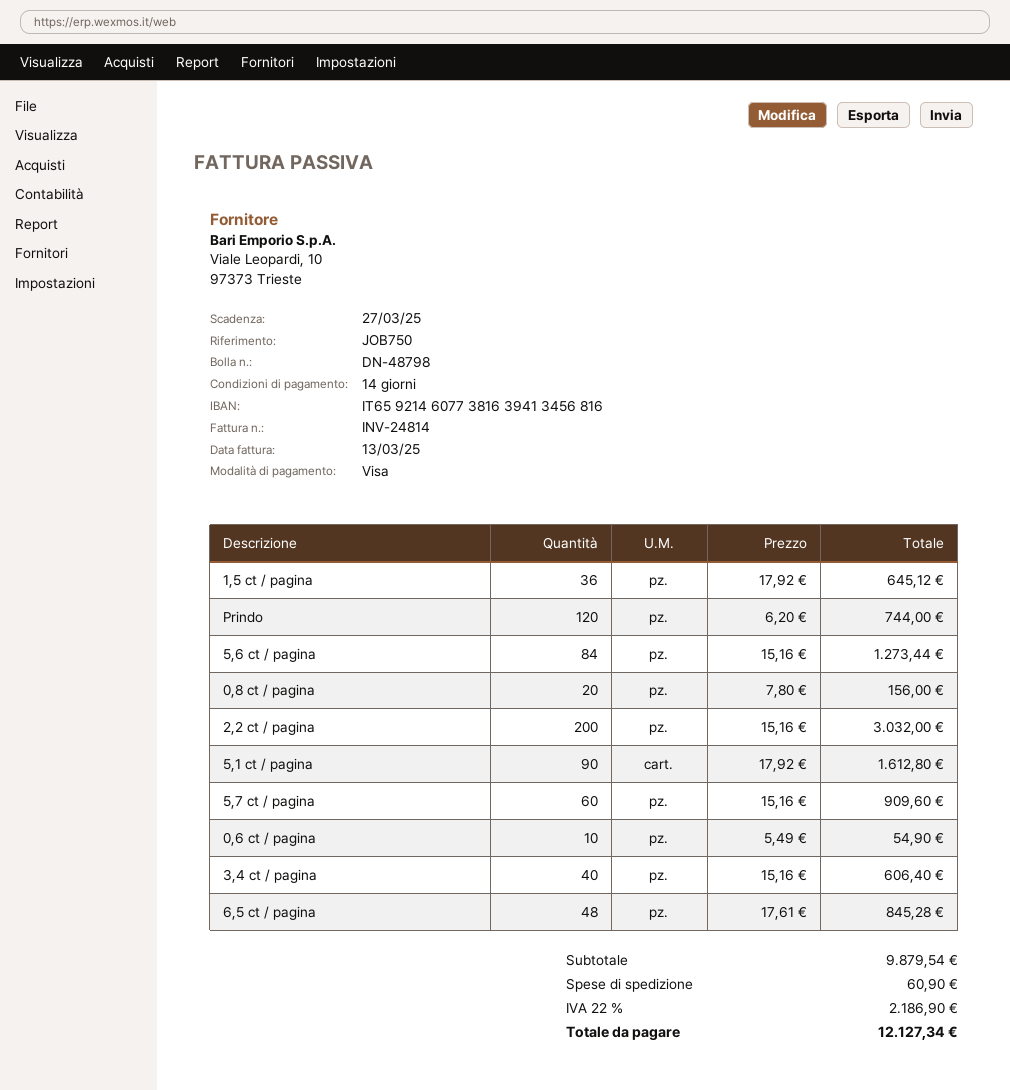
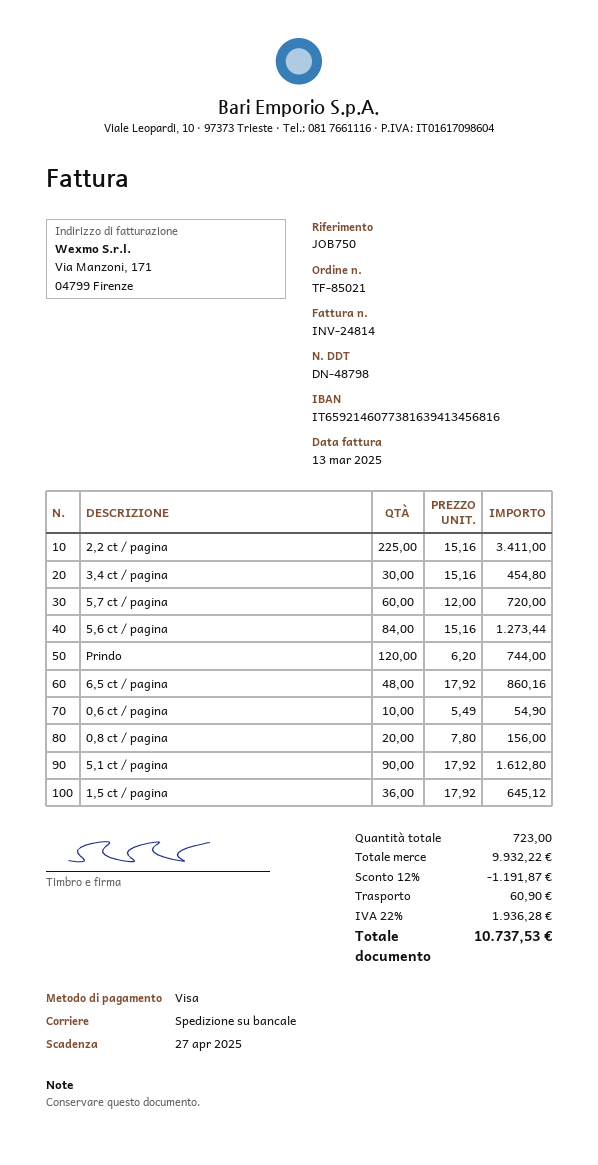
due date: 2025-03-27 -> 2025-04-27
2,2 ct / pagina: 200 x 15.16 = 3032.00 -> 225 x 15.16 = 3411.00
5,7 ct / pagina: 60 x 15.16 = 909.60 -> 60 x 12.00 = 720.00
3,4 ct / pagina: 40 x 15.16 = 606.40 -> 30 x 15.16 = 454.80
6,5 ct / pagina: 48 x 17.61 = 845.28 -> 48 x 17.92 = 860.16
subtotal: 9879.54 -> 9932.22
discount: none -> 12% = 1191.87
tax: 22% = 2186.90 -> 22% = 1936.28
total: 12127.34 -> 10737.53

